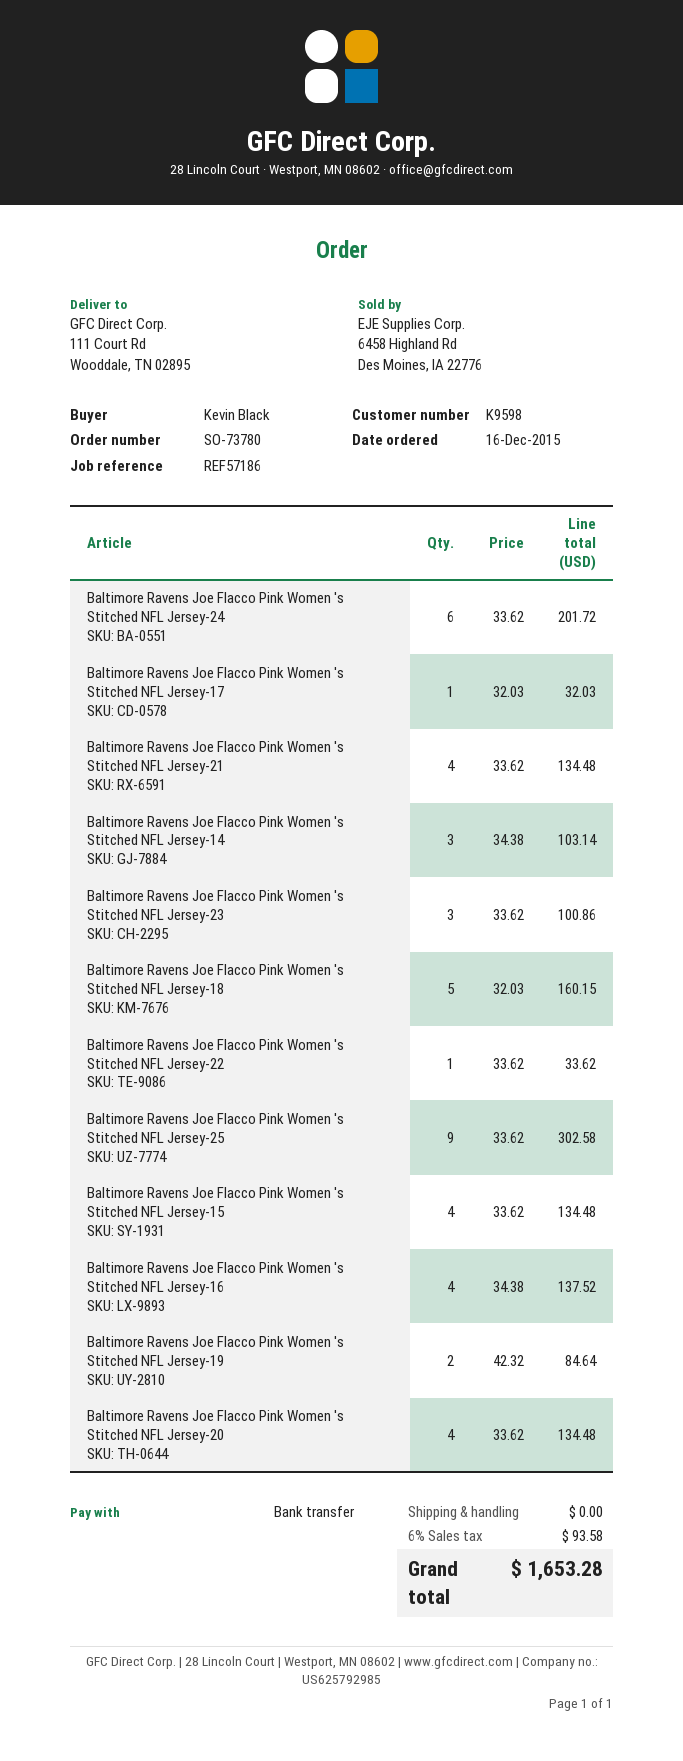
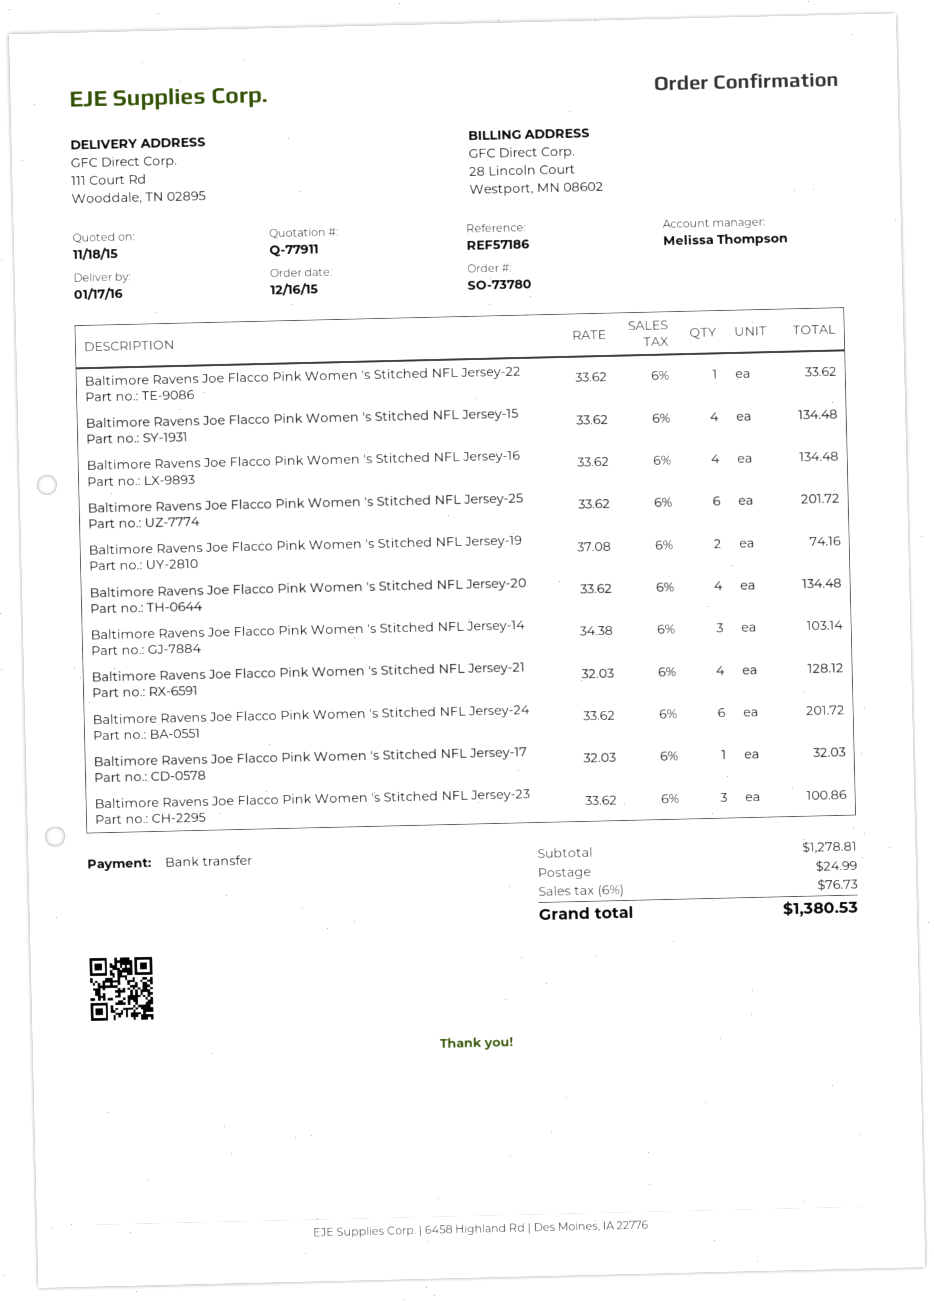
Baltimore Ravens Joe Flacco Pink Women 's Stitched NFL Jersey-21: 4 x 33.62 = 134.48 -> 4 x 32.03 = 128.12
Baltimore Ravens Joe Flacco Pink Women 's Stitched NFL Jersey-18: 5 x 32.03 = 160.15 -> none
Baltimore Ravens Joe Flacco Pink Women 's Stitched NFL Jersey-25: 9 x 33.62 = 302.58 -> 6 x 33.62 = 201.72
Baltimore Ravens Joe Flacco Pink Women 's Stitched NFL Jersey-16: 4 x 34.38 = 137.52 -> 4 x 33.62 = 134.48
Baltimore Ravens Joe Flacco Pink Women 's Stitched NFL Jersey-19: 2 x 42.32 = 84.64 -> 2 x 37.08 = 74.16
shipping: 0.00 -> 24.99
tax: 6% = 93.58 -> 6% = 76.73
total: 1653.28 -> 1380.53

